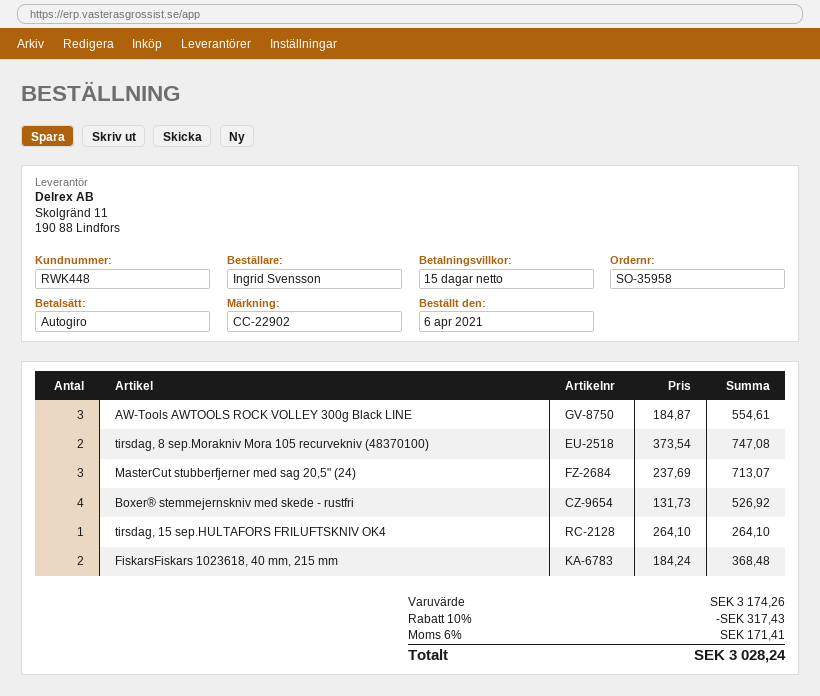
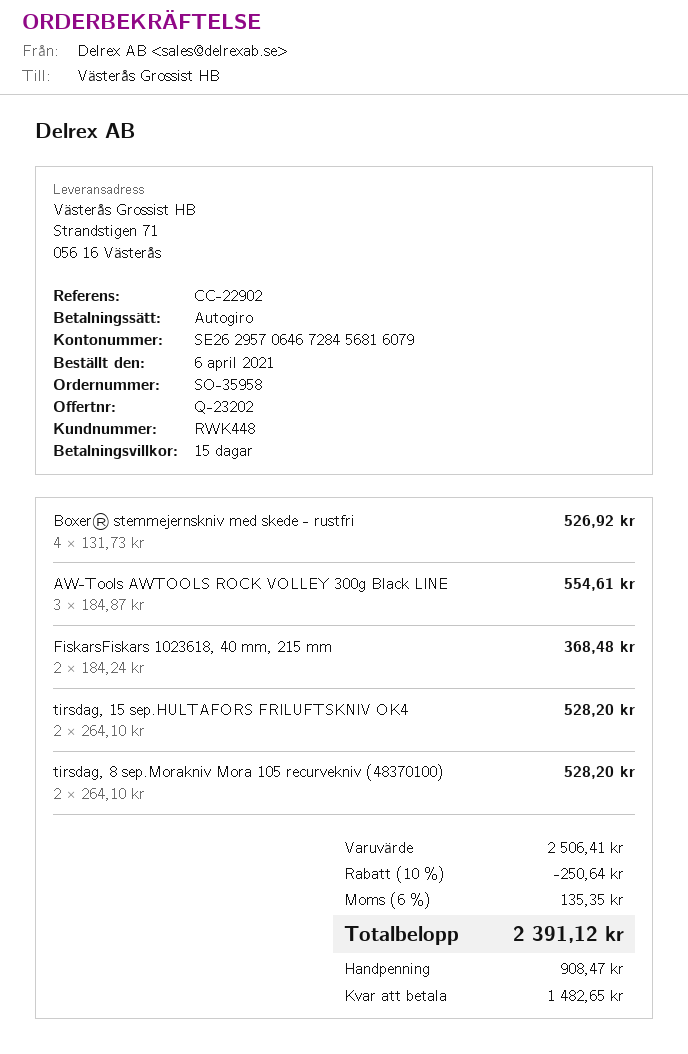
tirsdag, 8 sep.Morakniv Mora 105 recurvekniv (48370100): 2 x 373.54 = 747.08 -> 2 x 264.10 = 528.20
MasterCut stubberfjerner med sag 20,5" (24): 3 x 237.69 = 713.07 -> none
tirsdag, 15 sep.HULTAFORS FRILUFTSKNIV OK4: 1 x 264.10 = 264.10 -> 2 x 264.10 = 528.20
subtotal: 3174.26 -> 2506.41
discount: 10% = 317.43 -> 10% = 250.64
tax: 6% = 171.41 -> 6% = 135.35
total: 3028.24 -> 2391.12

